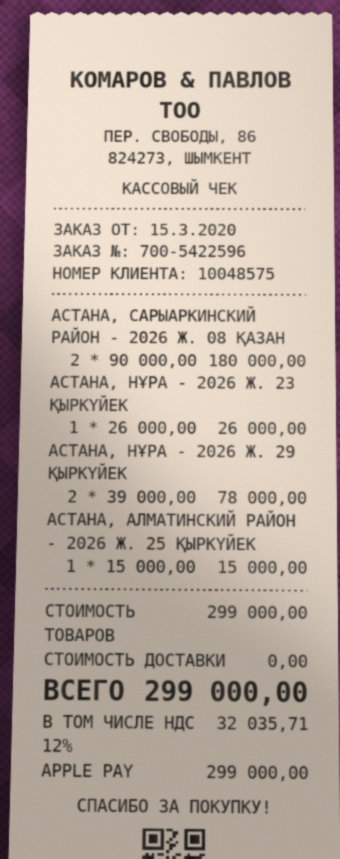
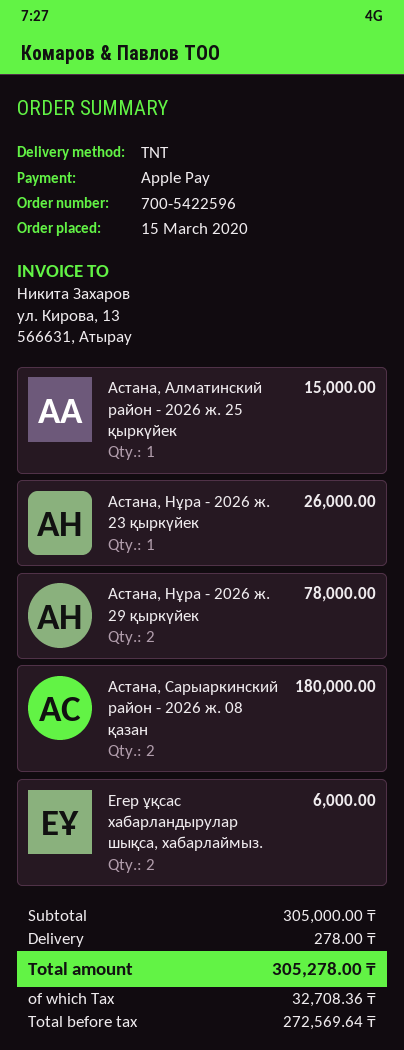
Егер ұқсас хабарландырулар шықса, хабарлаймыз.: none -> 2 for 6000.00
subtotal: 299000.00 -> 305000.00
shipping: 0.00 -> 278.00
tax: 32035.71 -> 32708.36
total: 299000.00 -> 305278.00

